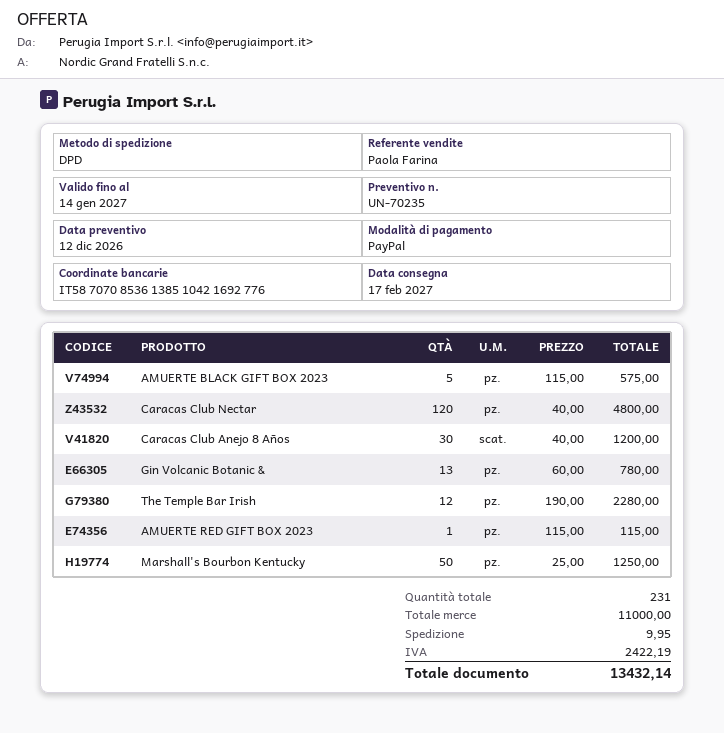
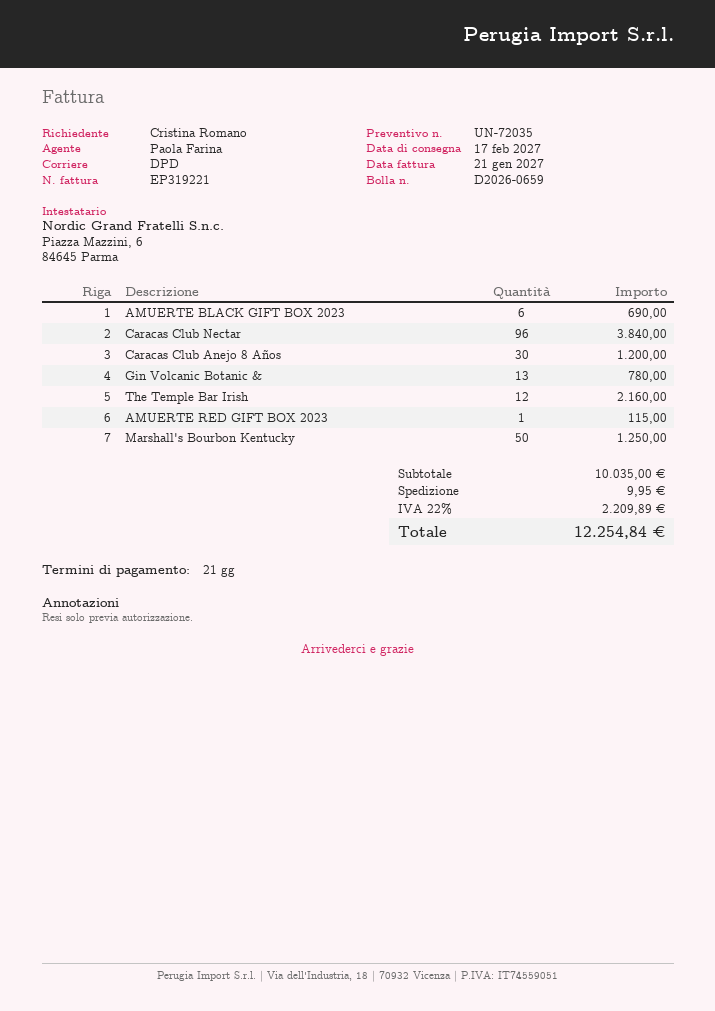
quote number: UN-70235 -> UN-72035
AMUERTE BLACK GIFT BOX 2023: 5 for 575.00 -> 6 for 690.00
Caracas Club Nectar: 120 for 4800.00 -> 96 for 3840.00
The Temple Bar Irish: 12 for 2280.00 -> 12 for 2160.00
subtotal: 11000.00 -> 10035.00
tax: 2422.19 -> 2209.89
total: 13432.14 -> 12254.84

